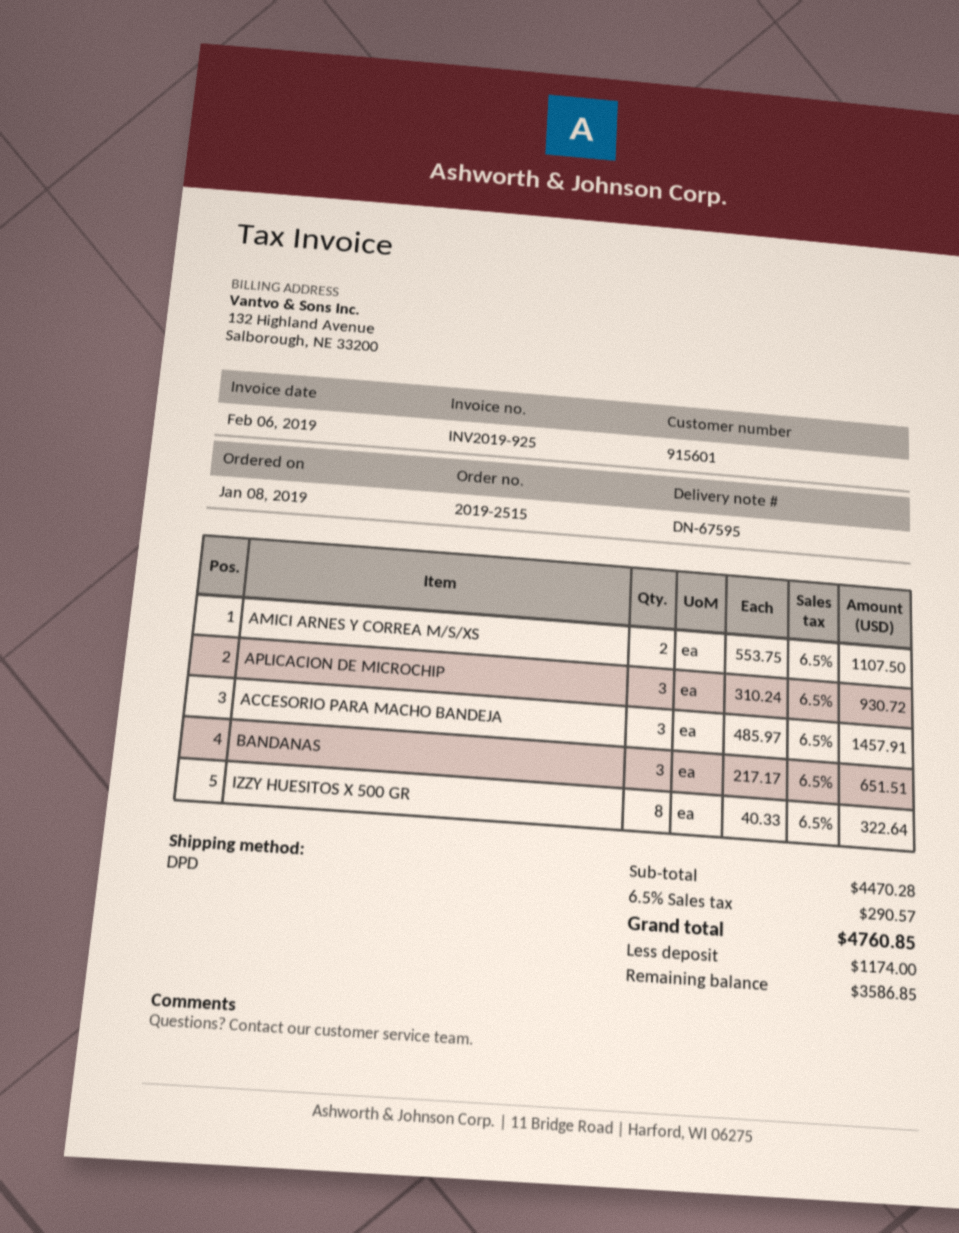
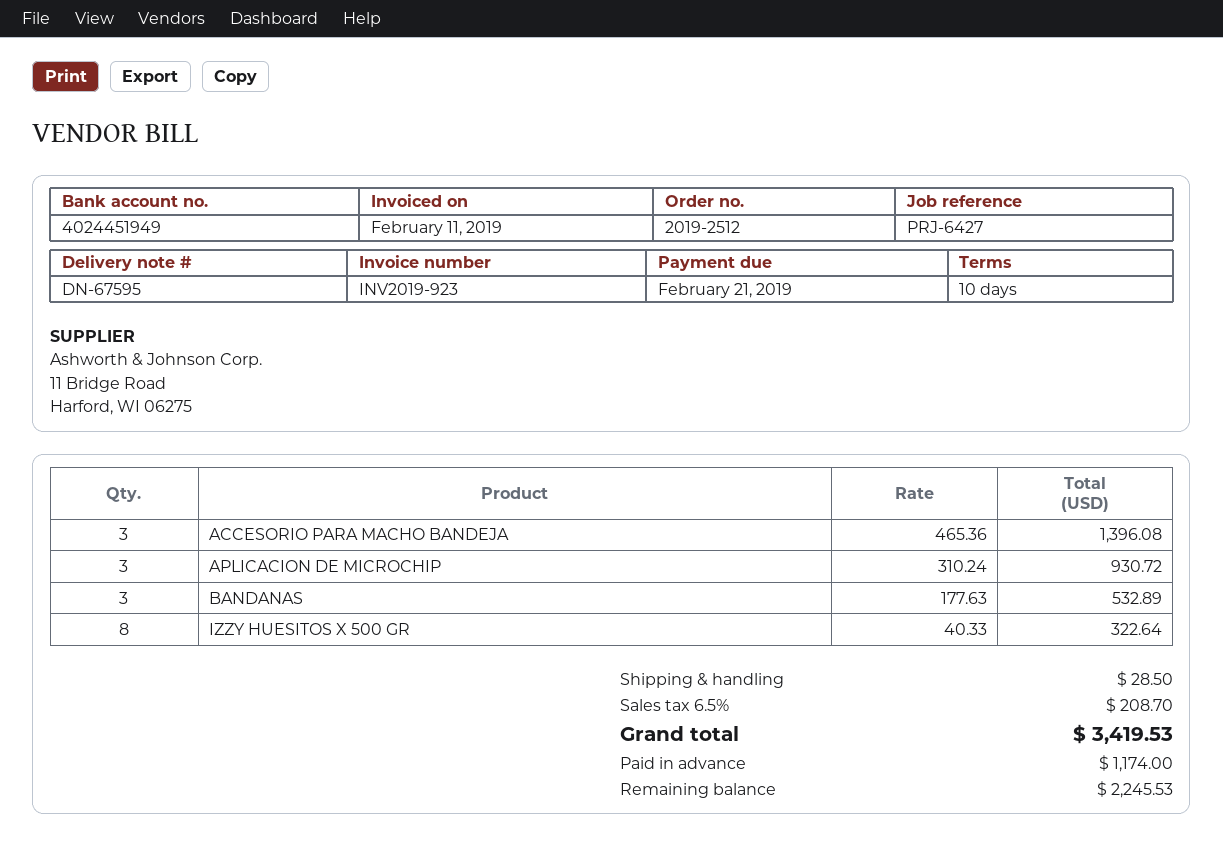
order number: 2019-2515 -> 2019-2512
invoice number: INV2019-925 -> INV2019-923
invoice date: 2019-02-06 -> 2019-02-11
AMICI ARNES Y CORREA M/S/XS: 2 x 553.75 = 1107.50 -> none
ACCESORIO PARA MACHO BANDEJA: 3 x 485.97 = 1457.91 -> 3 x 465.36 = 1396.08
BANDANAS: 3 x 217.17 = 651.51 -> 3 x 177.63 = 532.89
shipping: none -> 28.50
tax: 6.5% = 290.57 -> 6.5% = 208.70
total: 4760.85 -> 3419.53
balance: 3586.85 -> 2245.53

